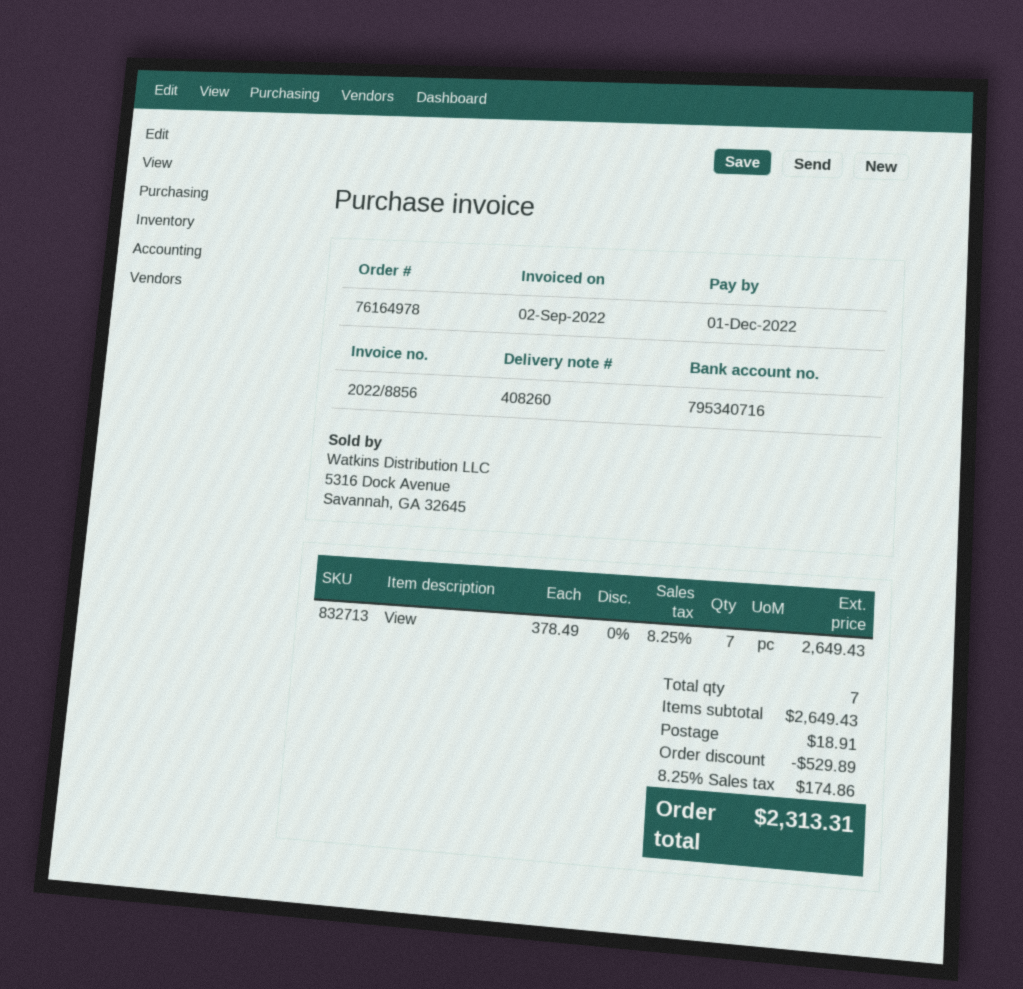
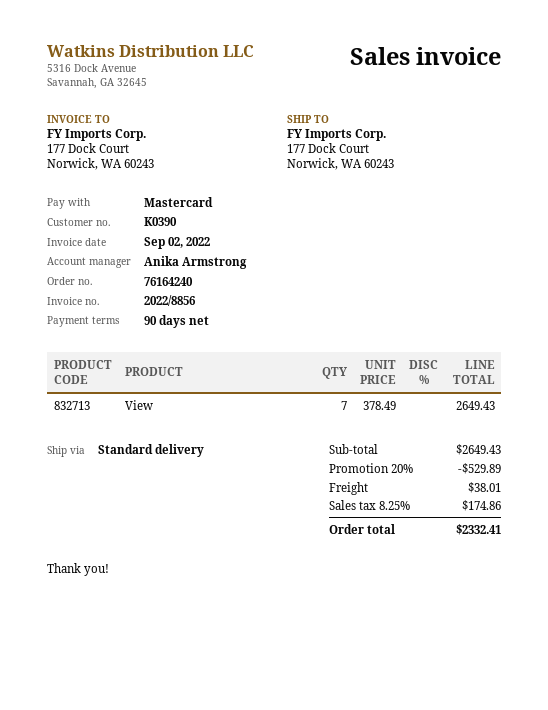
order number: 76164978 -> 76164240
shipping: 18.91 -> 38.01
total: 2313.31 -> 2332.41

